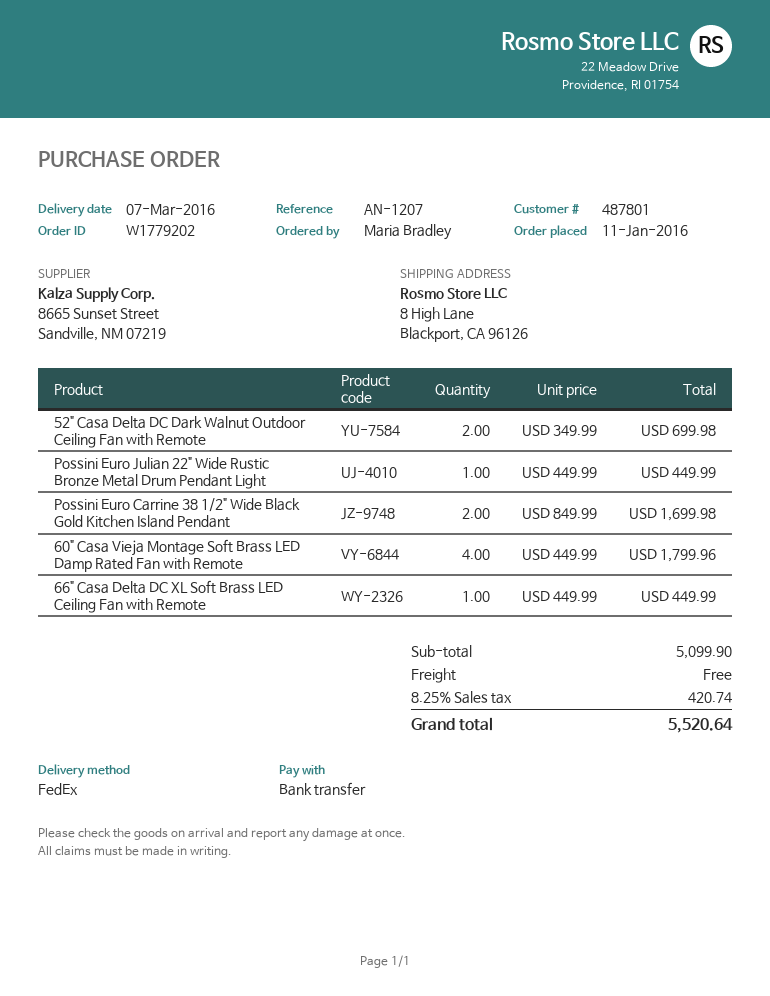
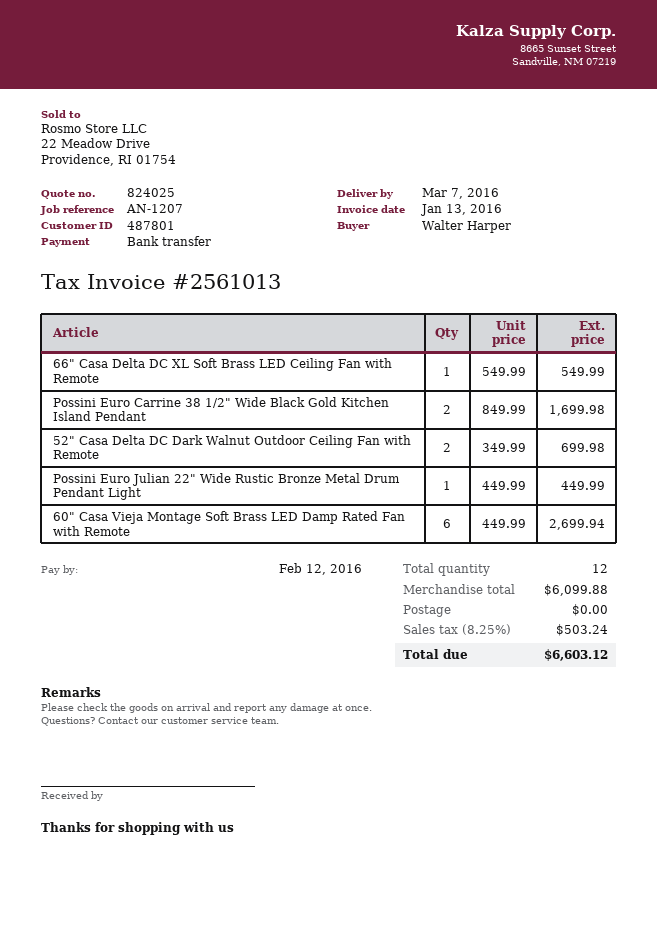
ordered by: Maria Bradley -> Walter Harper
60" Casa Vieja Montage Soft Brass LED Damp Rated Fan with Remote: 4 x 449.99 = 1799.96 -> 6 x 449.99 = 2699.94
66" Casa Delta DC XL Soft Brass LED Ceiling Fan with Remote: 1 x 449.99 = 449.99 -> 1 x 549.99 = 549.99
subtotal: 5099.90 -> 6099.88
tax: 8.25% = 420.74 -> 8.25% = 503.24
total: 5520.64 -> 6603.12

